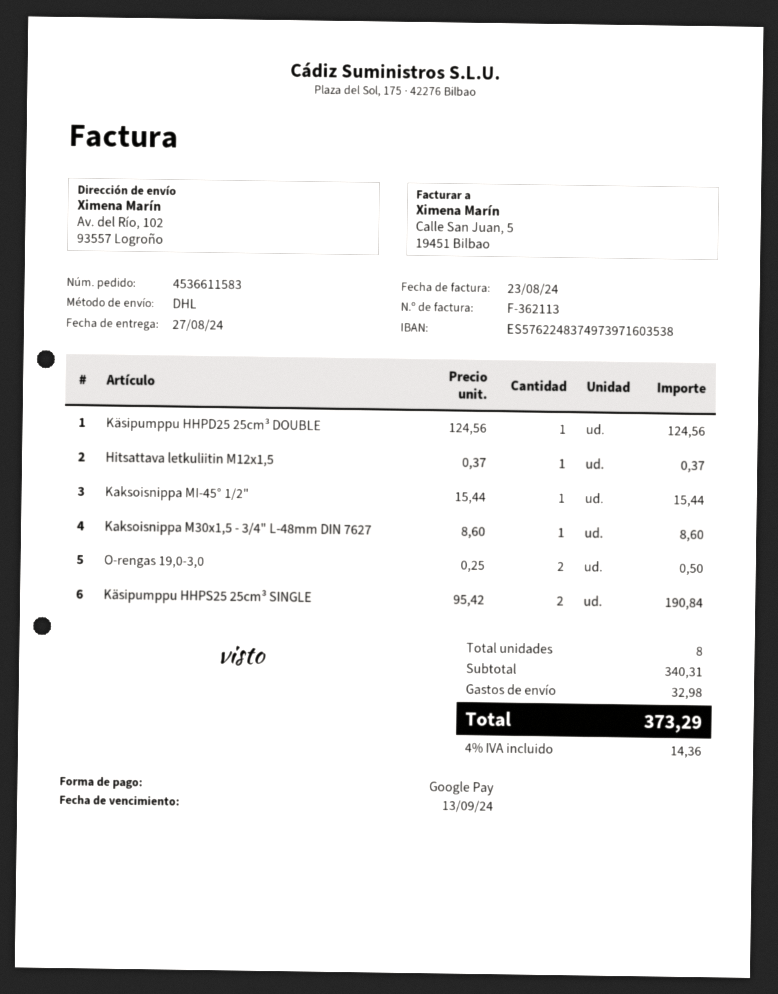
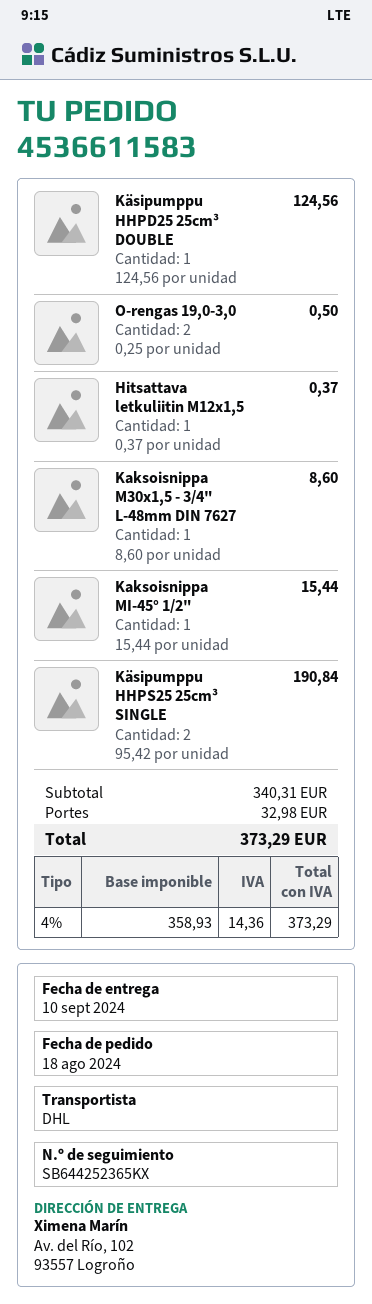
delivery date: 2024-08-27 -> 2024-09-10

